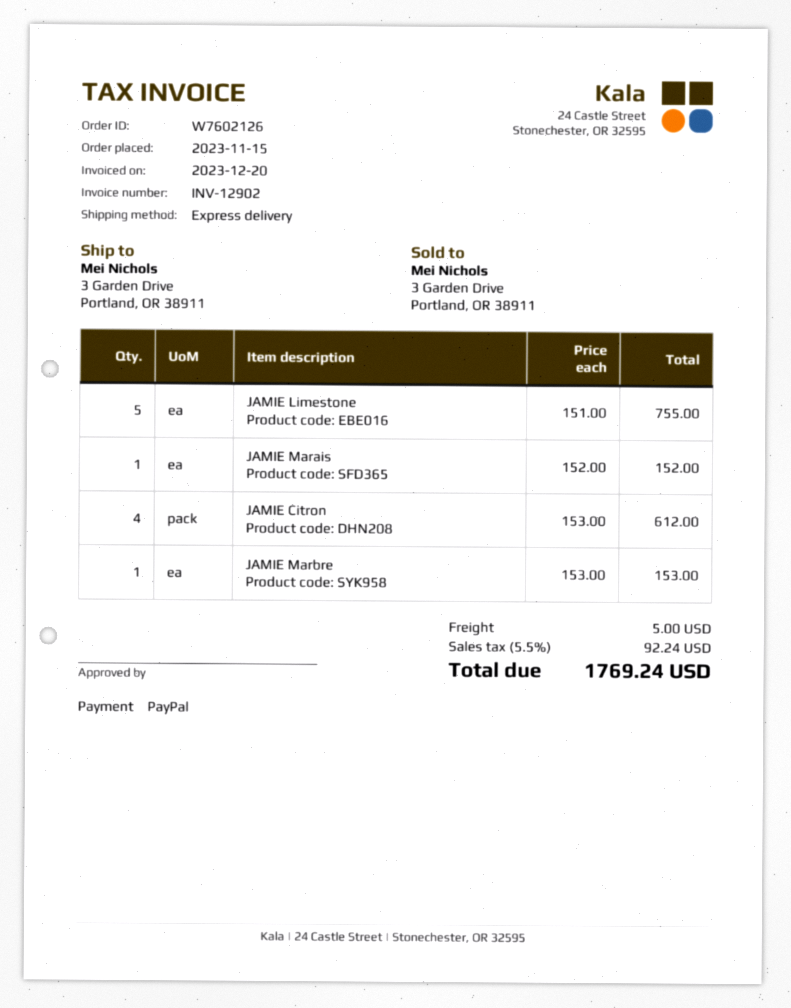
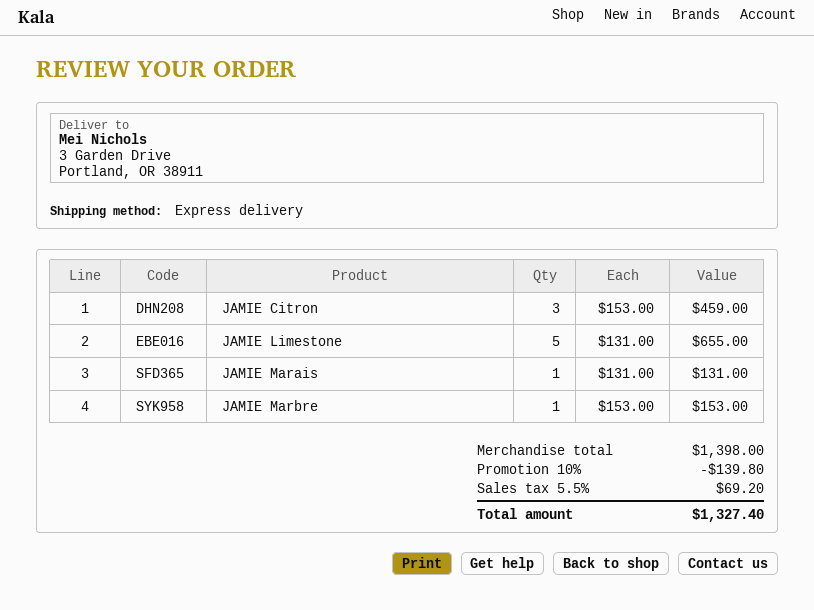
JAMIE Limestone: 5 x 151.00 = 755.00 -> 5 x 131.00 = 655.00
JAMIE Marais: 1 x 152.00 = 152.00 -> 1 x 131.00 = 131.00
JAMIE Citron: 4 x 153.00 = 612.00 -> 3 x 153.00 = 459.00
discount: none -> 10% = 139.80
shipping: 5.00 -> none
tax: 5.5% = 92.24 -> 5.5% = 69.20
total: 1769.24 -> 1327.40

